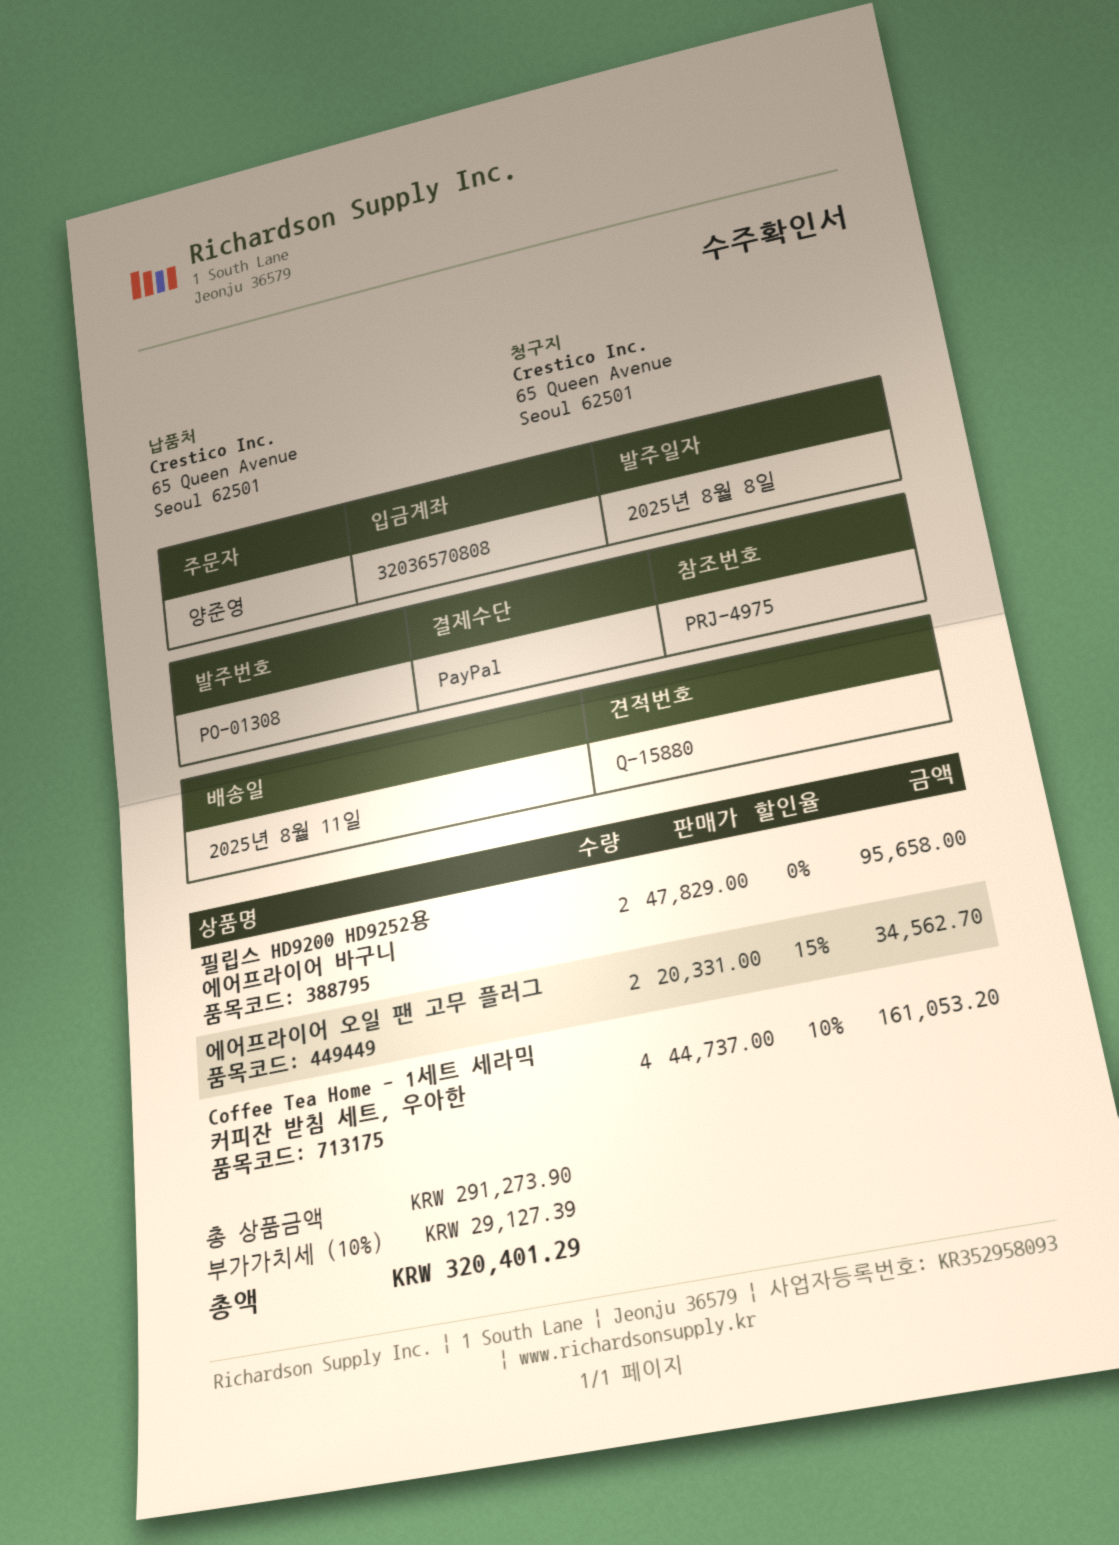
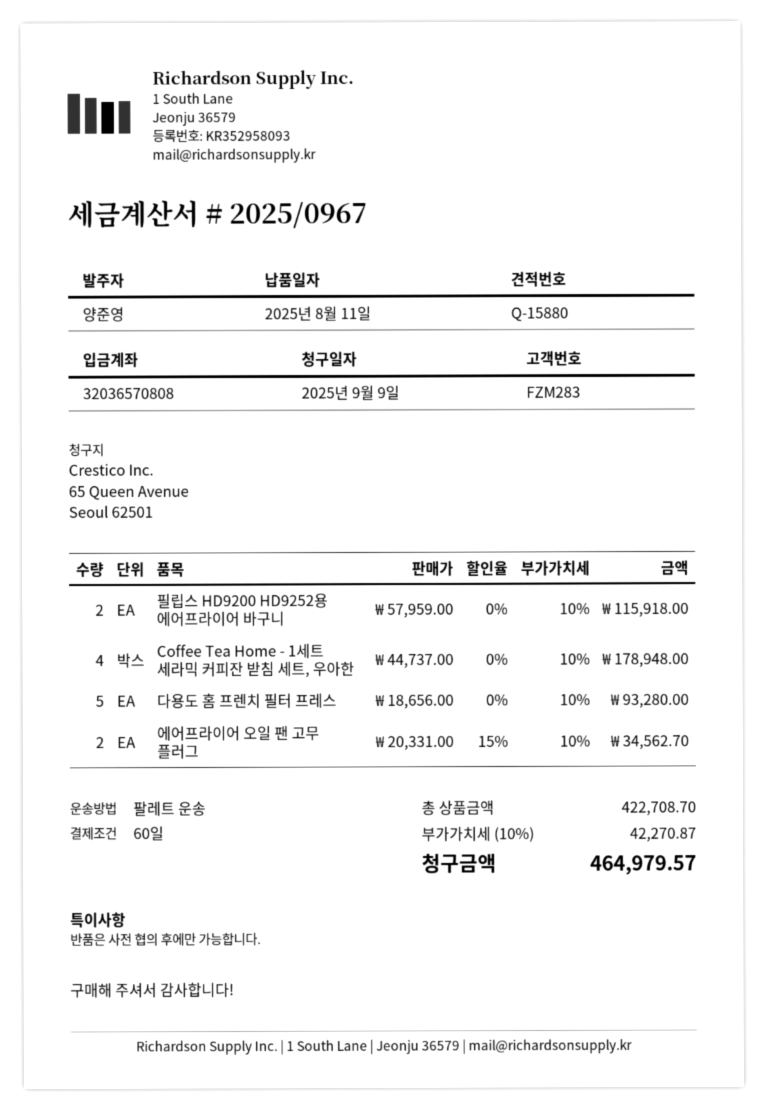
필립스 HD9200 HD9252용 에어프라이어 바구니: 2 x 47829.00 = 95658.00 -> 2 x 57959.00 = 115918.00
Coffee Tea Home - 1세트 세라믹 커피잔 받침 세트, 우아한: 4 x 44737.00 - 10% = 161053.20 -> 4 x 44737.00 = 178948.00
다용도 홈 프렌치 필터 프레스: none -> 5 x 18656.00 = 93280.00
subtotal: 291273.90 -> 422708.70
tax: 10% = 29127.39 -> 10% = 42270.87
total: 320401.29 -> 464979.57

